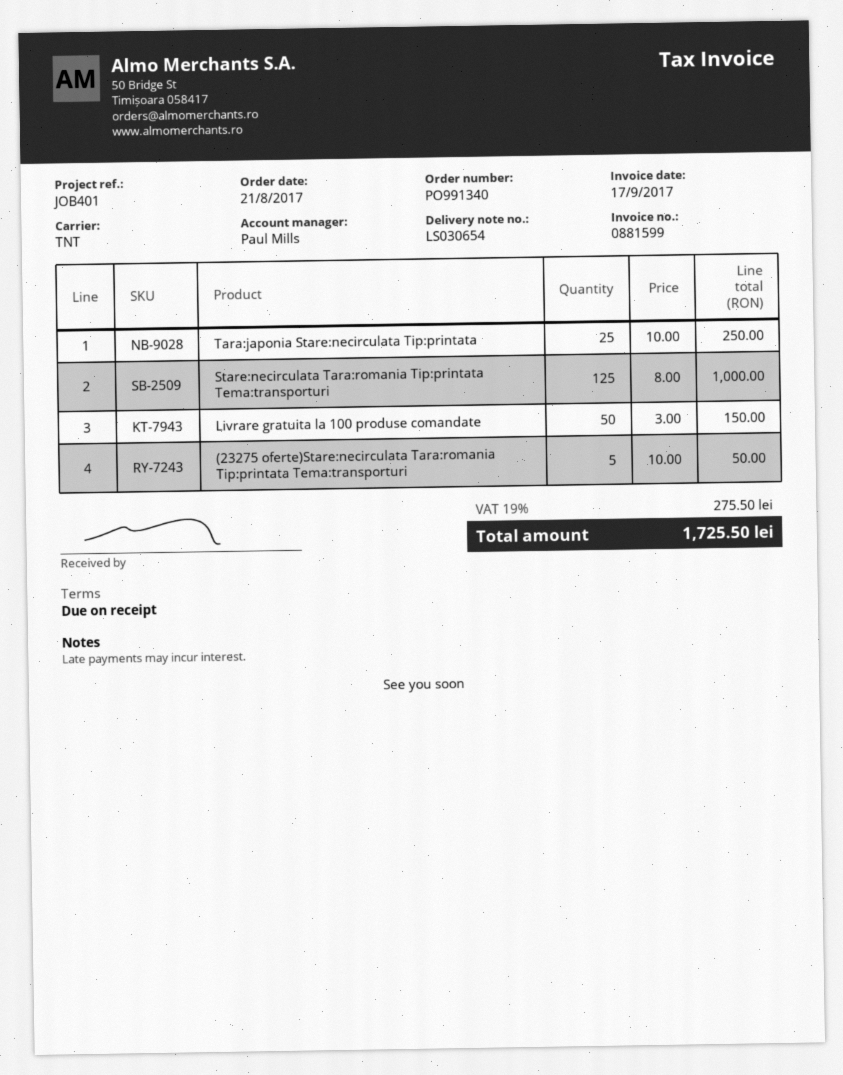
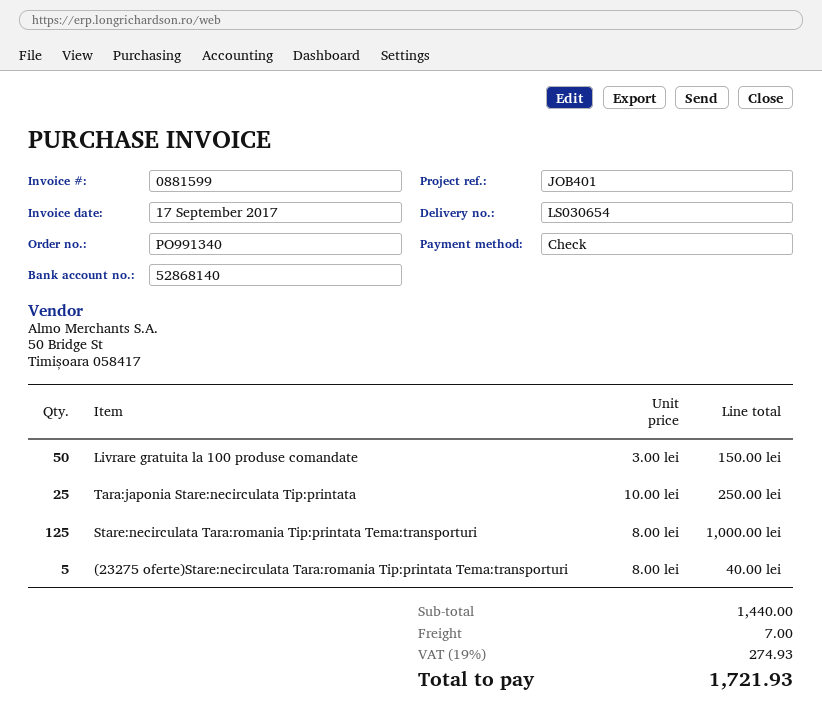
(23275 oferte)Stare:necirculata Tara:romania Tip:printata Tema:transporturi: 5 x 10.00 = 50.00 -> 5 x 8.00 = 40.00
shipping: none -> 7.00
tax: 19% = 275.50 -> 19% = 274.93
total: 1725.50 -> 1721.93

